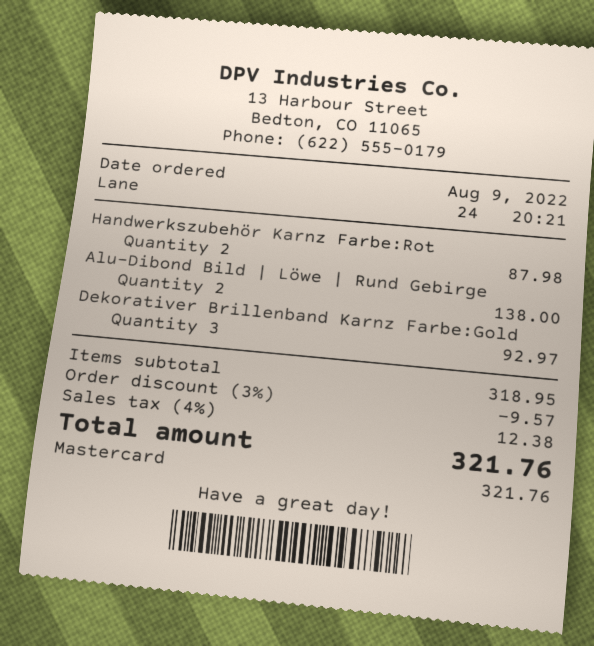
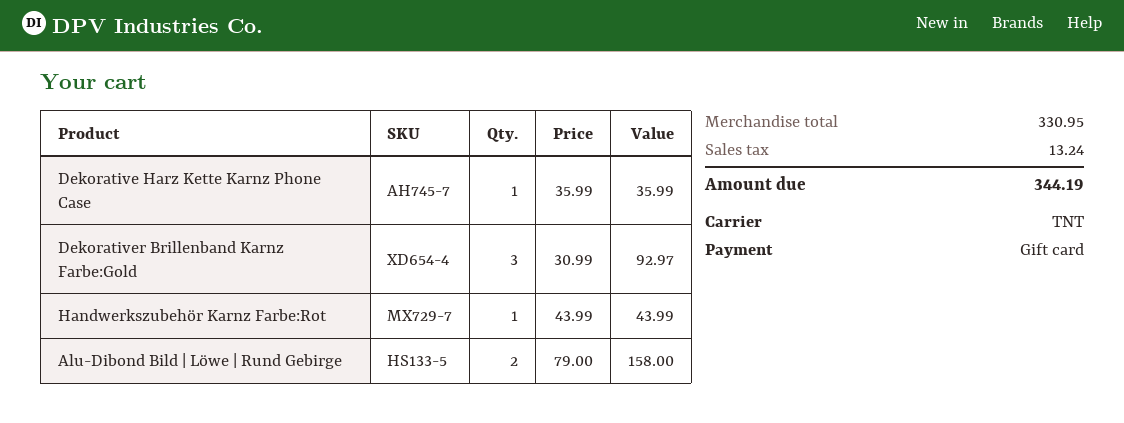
payment method: Mastercard -> gift card
Handwerkszubehör Karnz Farbe:Rot: 2 for 87.98 -> 1 for 43.99
Alu-Dibond Bild | Löwe | Rund Gebirge: 2 for 138.00 -> 2 for 158.00
Dekorative Harz Kette Karnz Phone Case: none -> 1 for 35.99
subtotal: 318.95 -> 330.95
discount: 3% = 9.57 -> none
tax: 12.38 -> 13.24
total: 321.76 -> 344.19

